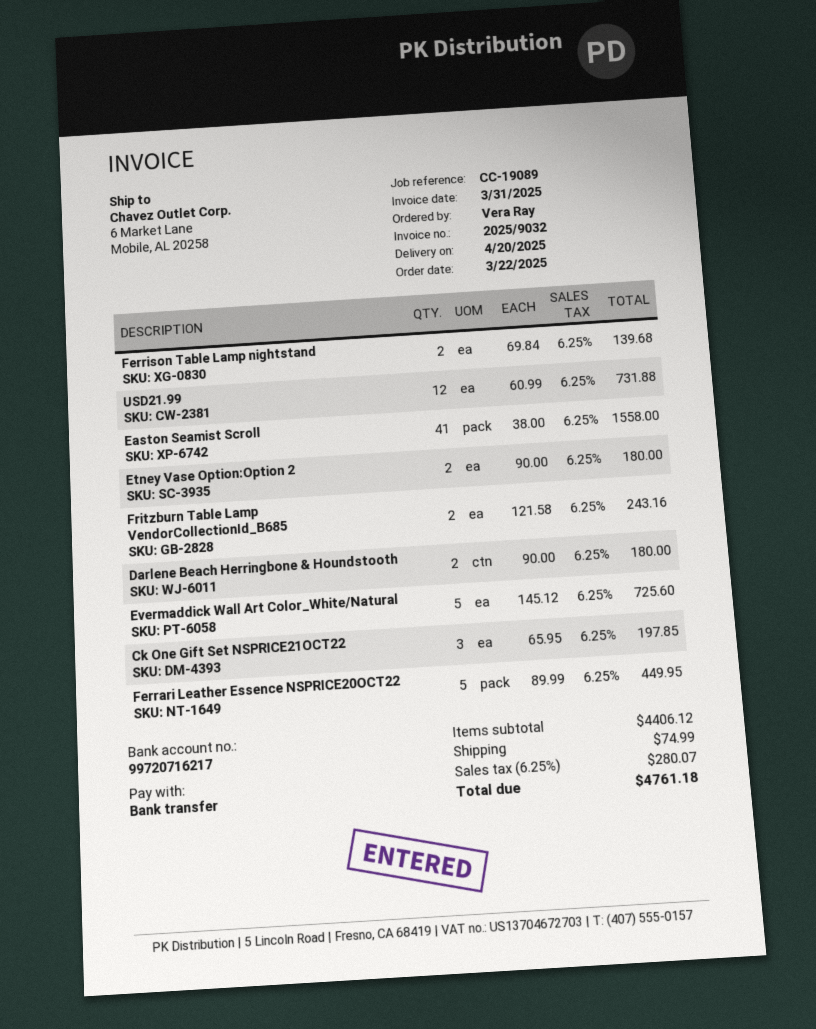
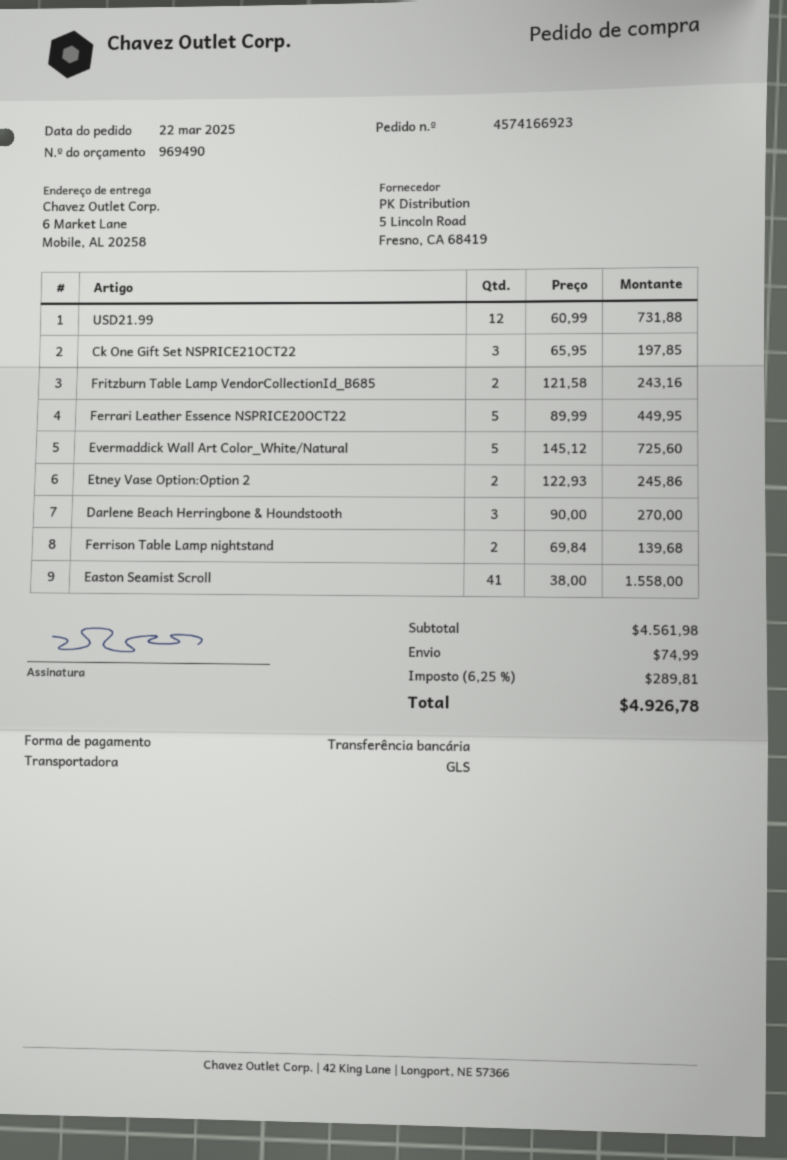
Etney Vase Option:Option 2: 2 x 90.00 = 180.00 -> 2 x 122.93 = 245.86
Darlene Beach Herringbone & Houndstooth: 2 x 90.00 = 180.00 -> 3 x 90.00 = 270.00
subtotal: 4406.12 -> 4561.98
tax: 6.25% = 280.07 -> 6.25% = 289.81
total: 4761.18 -> 4926.78

